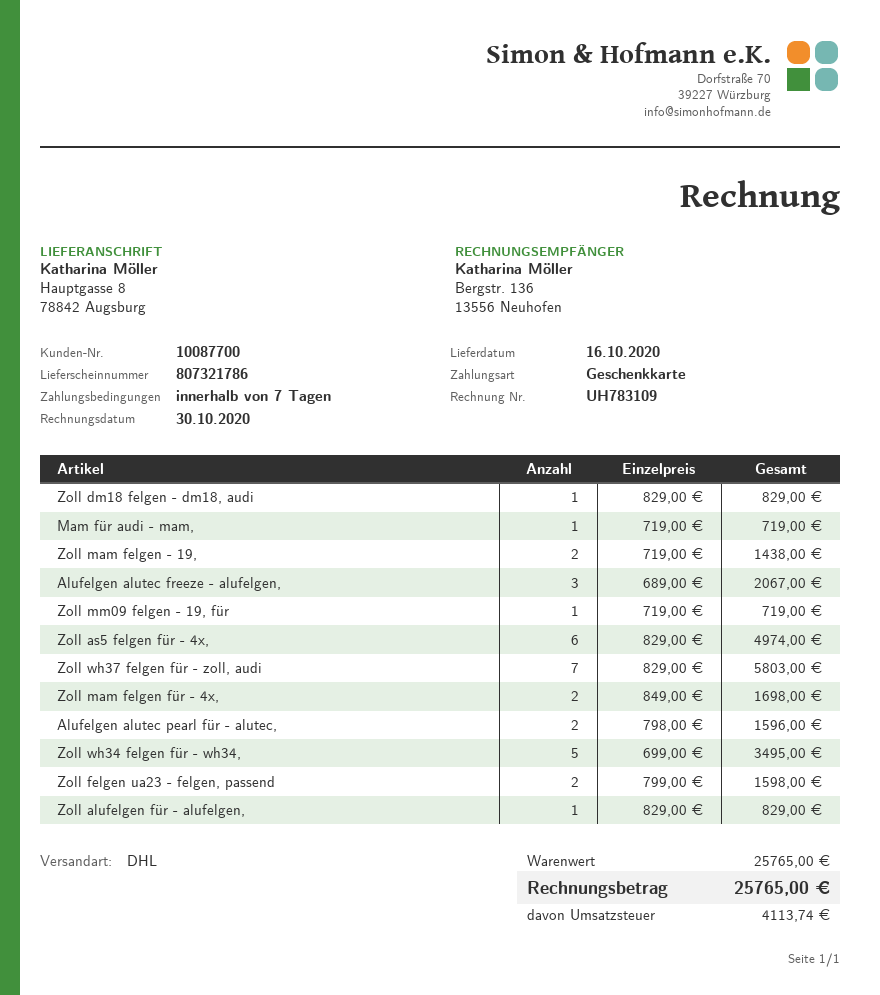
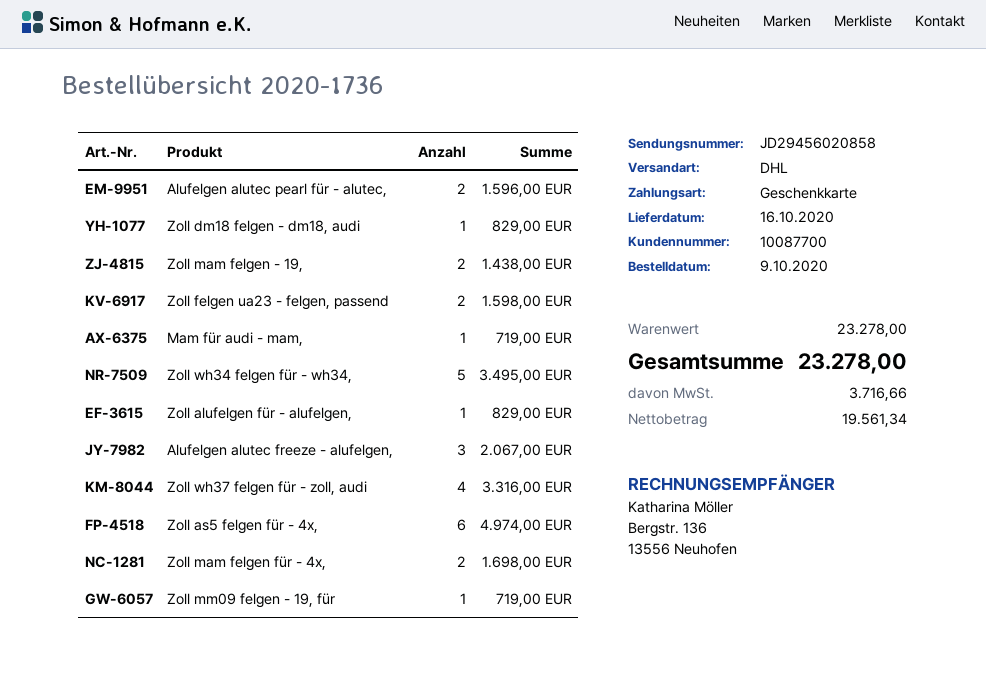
Zoll wh37 felgen für - zoll, audi: 7 for 5803.00 -> 4 for 3316.00
subtotal: 25765.00 -> 23278.00
tax: 4113.74 -> 3716.66
total: 25765.00 -> 23278.00

